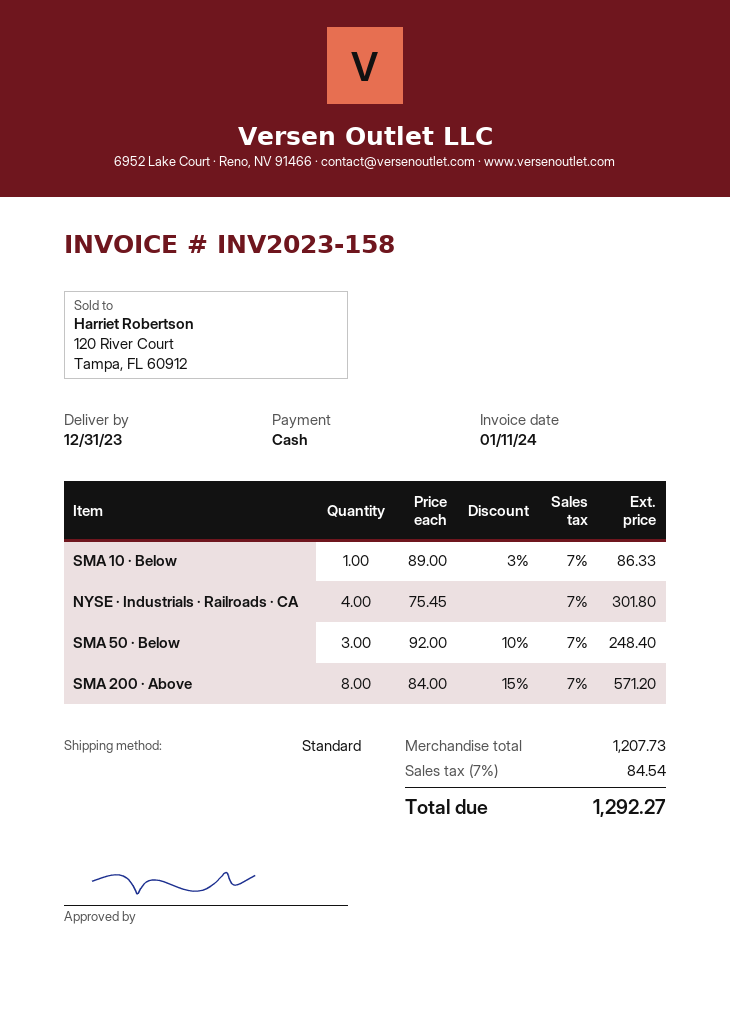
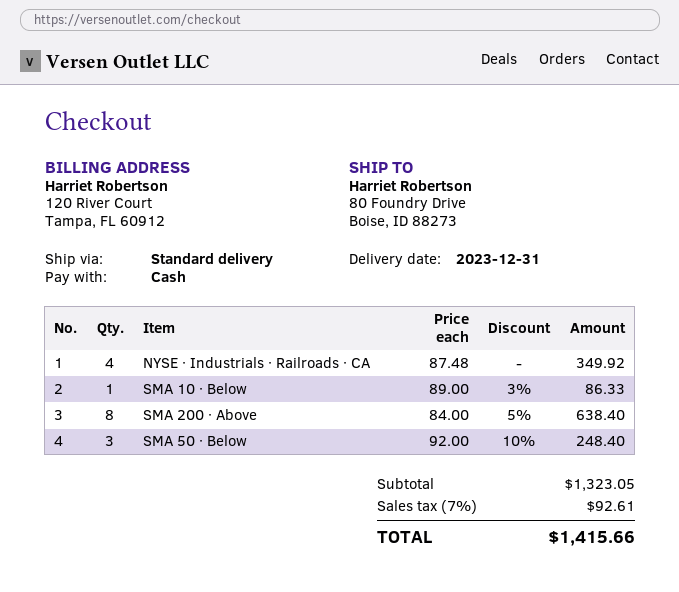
NYSE · Industrials · Railroads · CA: 4 x 75.45 = 301.80 -> 4 x 87.48 = 349.92
SMA 200 · Above: 8 x 84.00 - 15% = 571.20 -> 8 x 84.00 - 5% = 638.40
subtotal: 1207.73 -> 1323.05
tax: 7% = 84.54 -> 7% = 92.61
total: 1292.27 -> 1415.66

